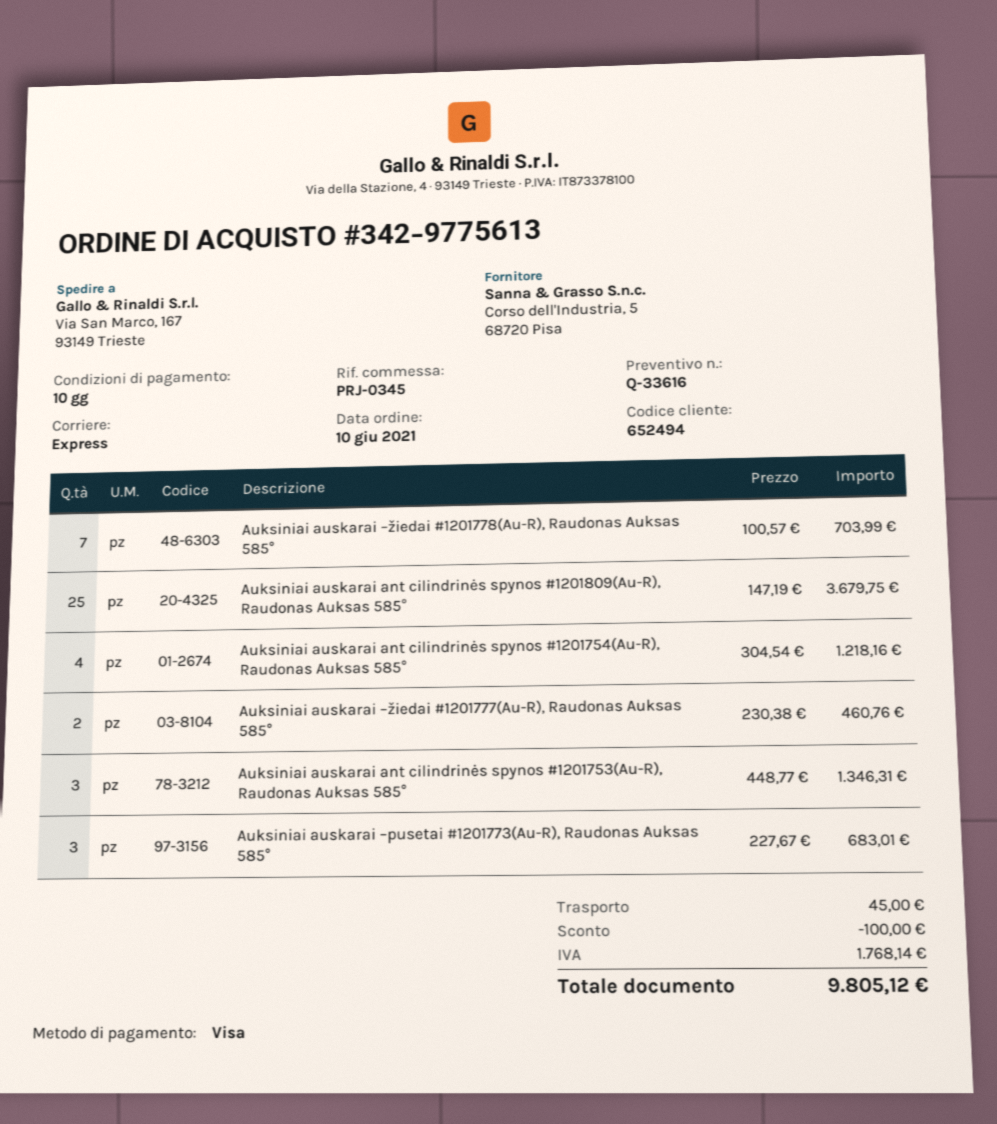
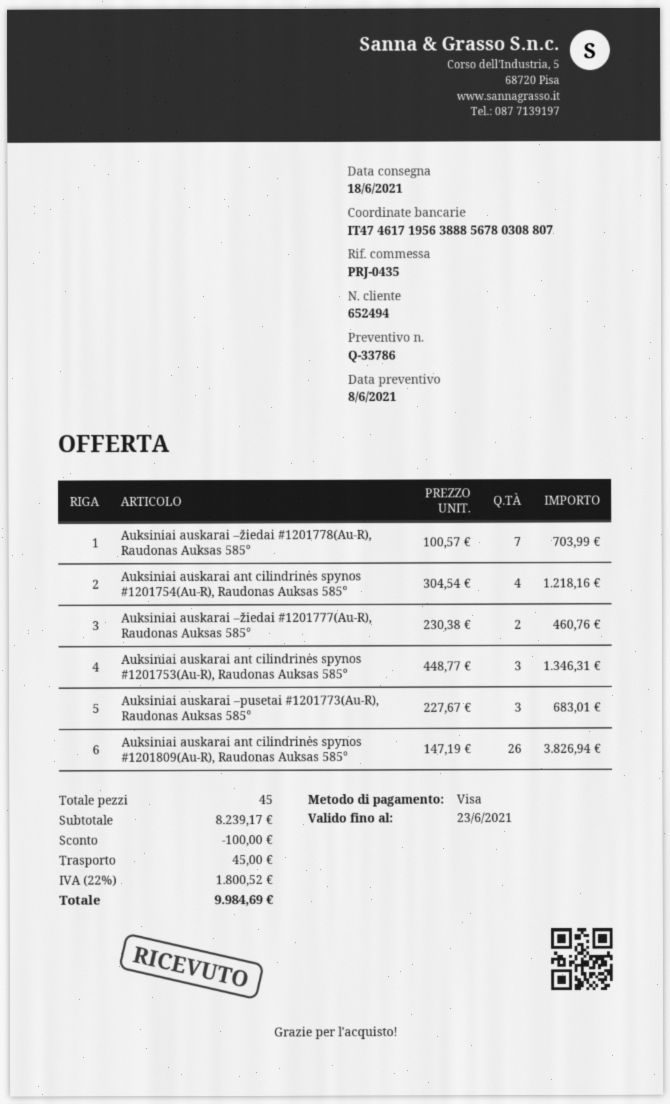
quote number: Q-33616 -> Q-33786
reference: PRJ-0345 -> PRJ-0435
Auksiniai auskarai ant cilindrinės spynos #1201809(Au-R), Raudonas Auksas 585°: 25 x 147.19 = 3679.75 -> 26 x 147.19 = 3826.94
tax: 1768.14 -> 1800.52
total: 9805.12 -> 9984.69

